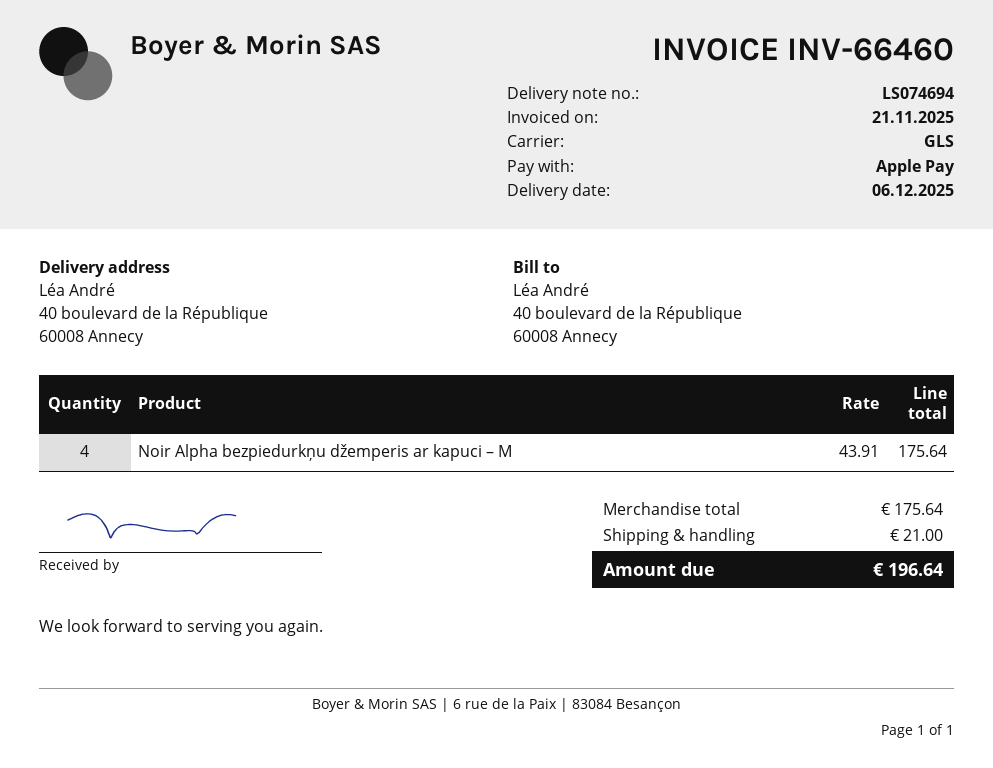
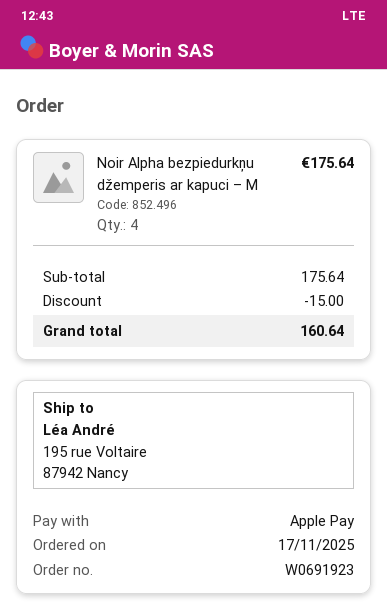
ship to: 40 boulevard de la République, 60008 Annecy -> 195 rue Voltaire, 87942 Nancy
discount: none -> 15.00
shipping: 21.00 -> none
total: 196.64 -> 160.64

